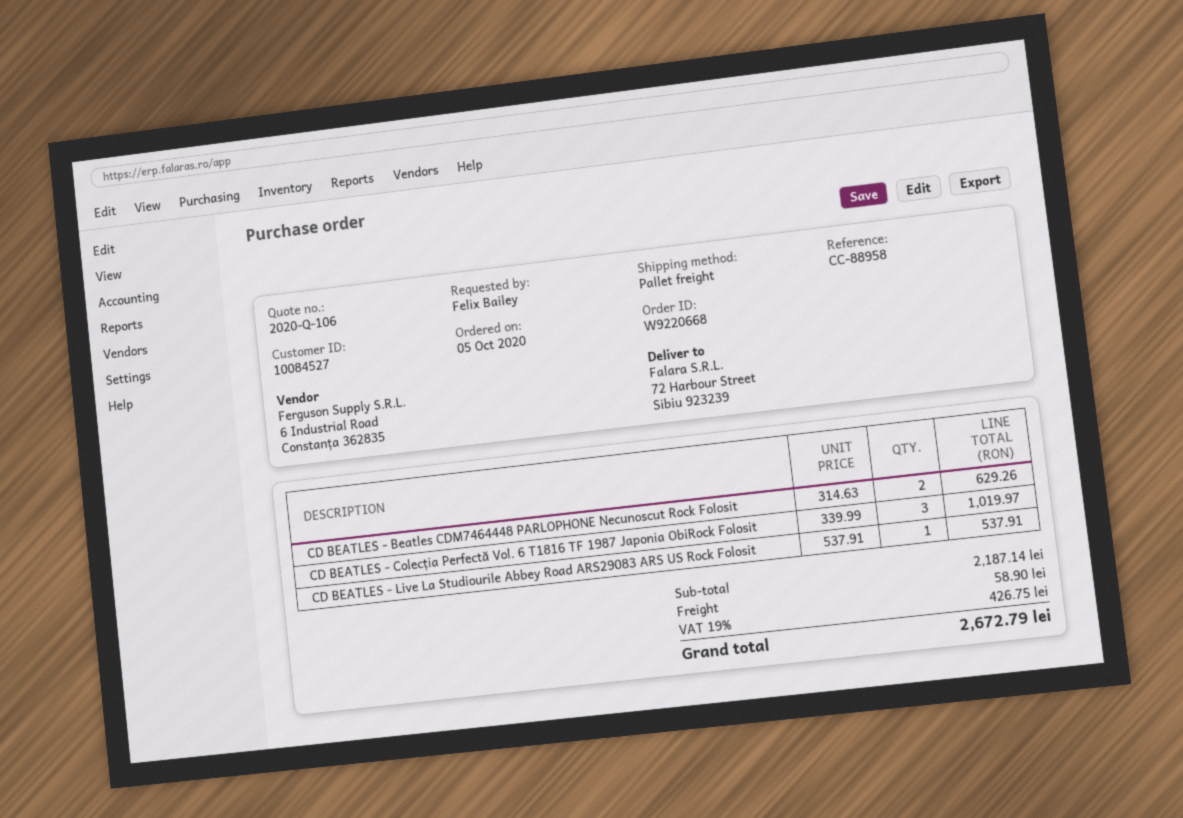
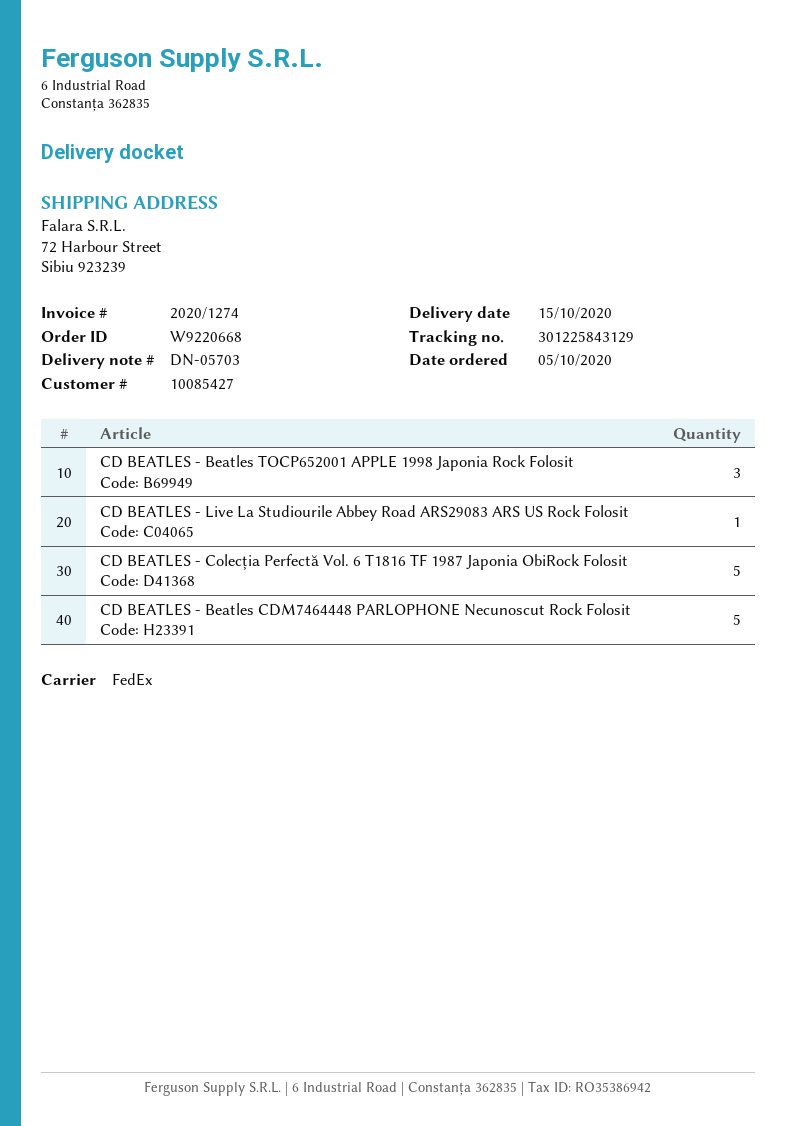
customer number: 10084527 -> 10085427
shipping method: pallet freight -> FedEx
CD BEATLES - Beatles CDM7464448 PARLOPHONE Necunoscut Rock Folosit: 2 -> 5
CD BEATLES - Colecția Perfectă Vol. 6 T1816 TF 1987 Japonia ObiRock Folosit: 3 -> 5
CD BEATLES - Beatles TOCP652001 APPLE 1998 Japonia Rock Folosit: none -> 3

